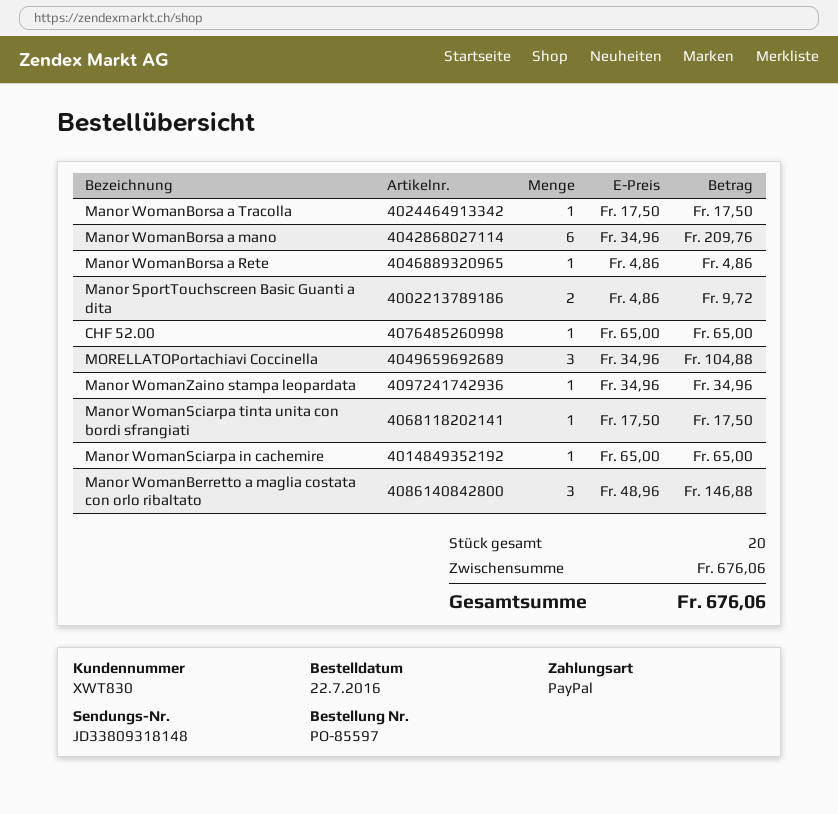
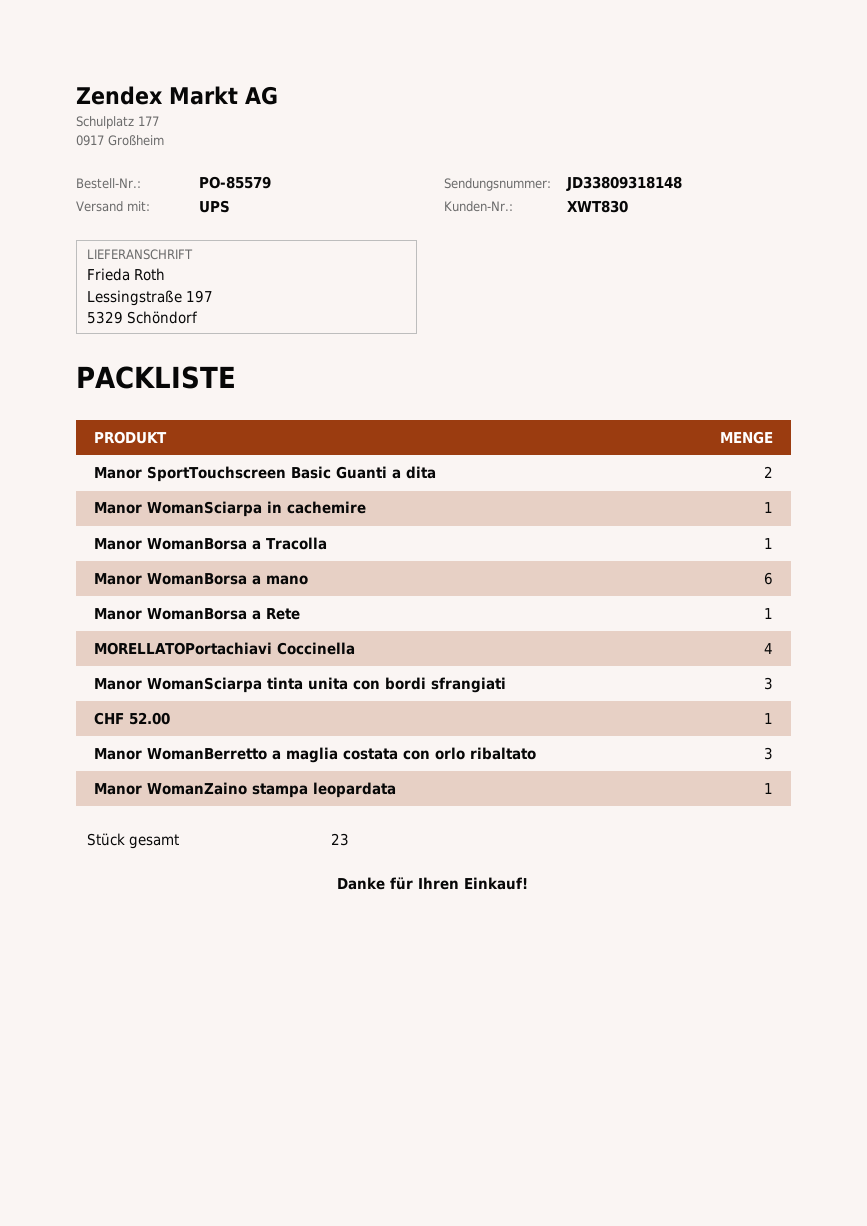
order number: PO-85597 -> PO-85579
MORELLATOPortachiavi Coccinella: 3 -> 4
Manor WomanSciarpa tinta unita con bordi sfrangiati: 1 -> 3
total quantity: 20 -> 23

